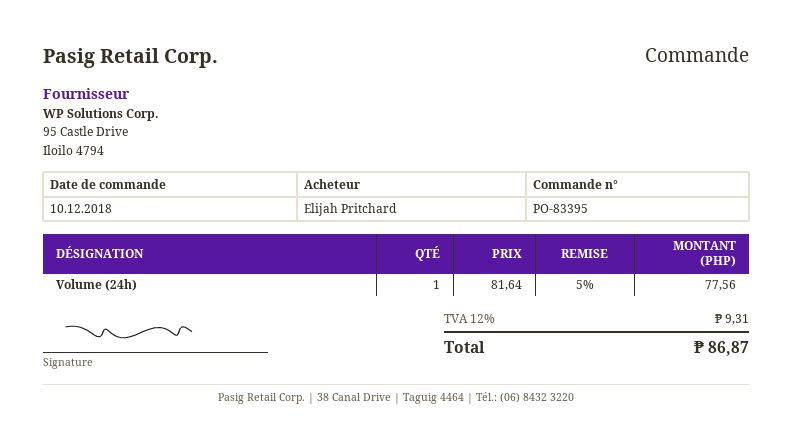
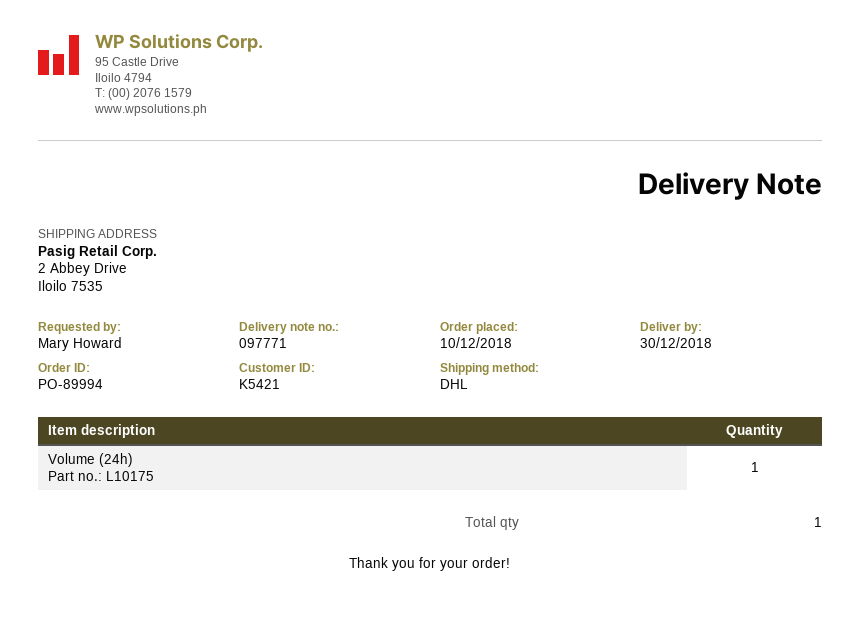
order number: PO-83395 -> PO-89994
ordered by: Elijah Pritchard -> Mary Howard

